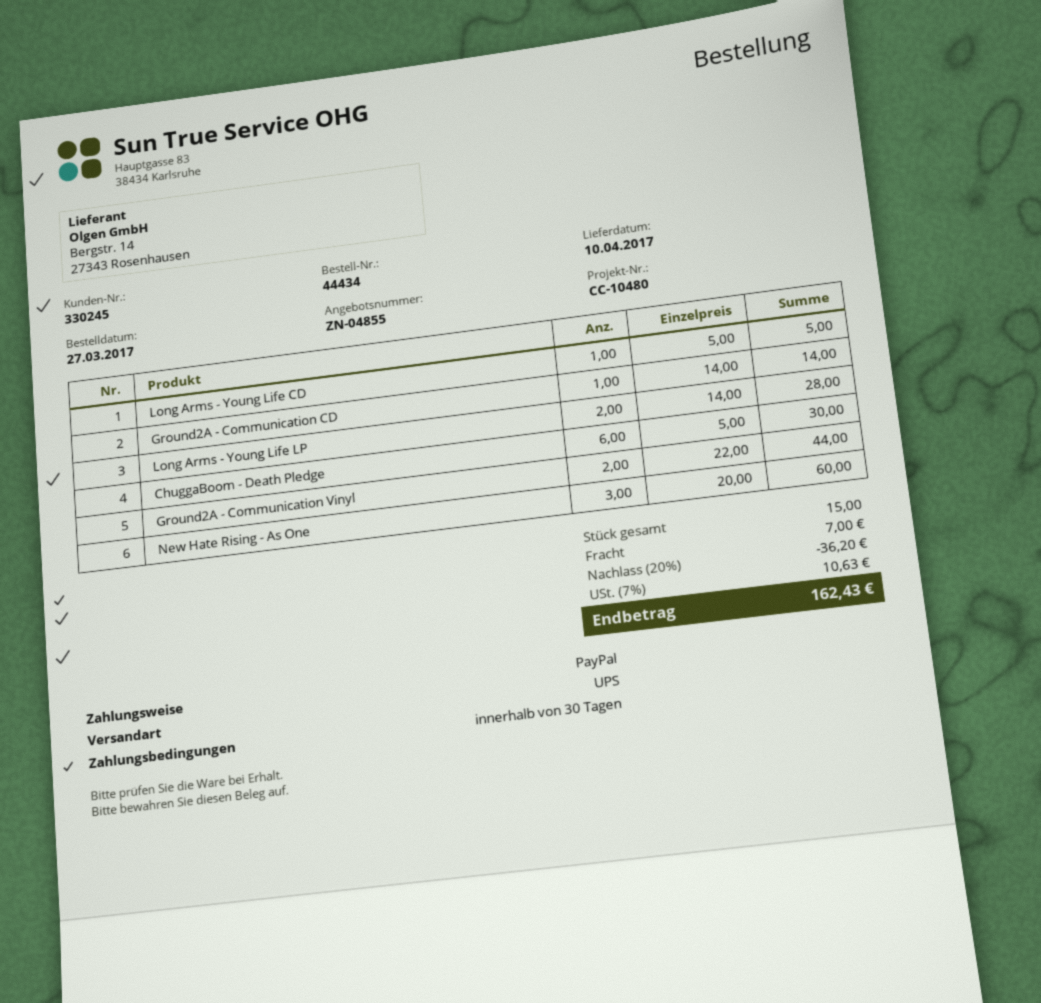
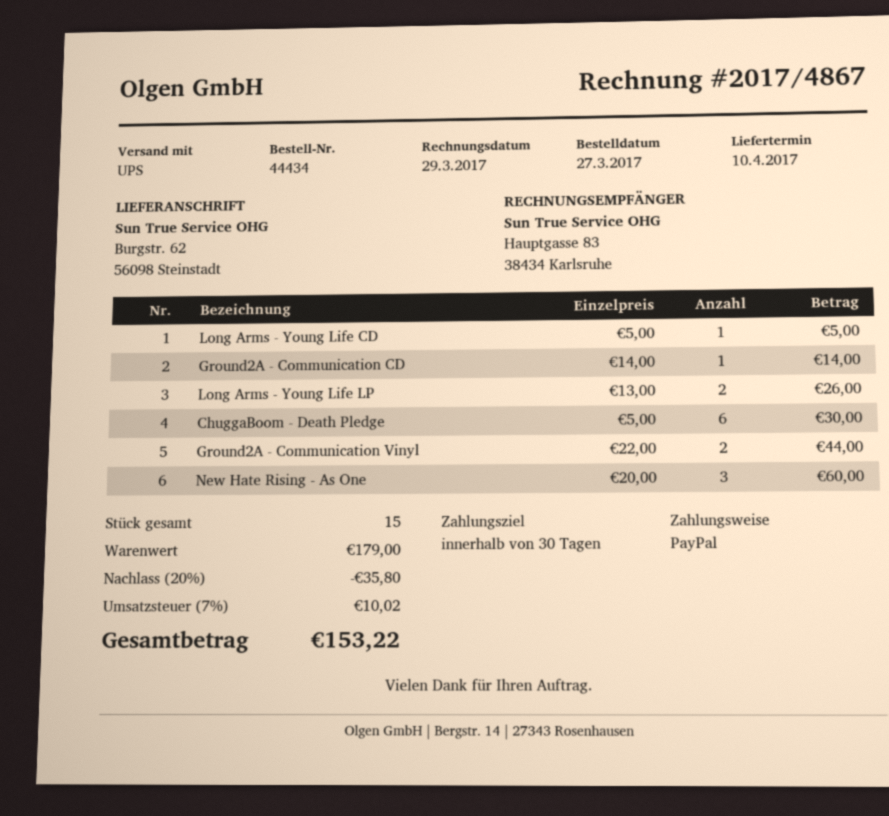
Long Arms - Young Life LP: 2 x 14.00 = 28.00 -> 2 x 13.00 = 26.00
discount: 20% = 36.20 -> 20% = 35.80
shipping: 7.00 -> none
tax: 7% = 10.63 -> 7% = 10.02
total: 162.43 -> 153.22

